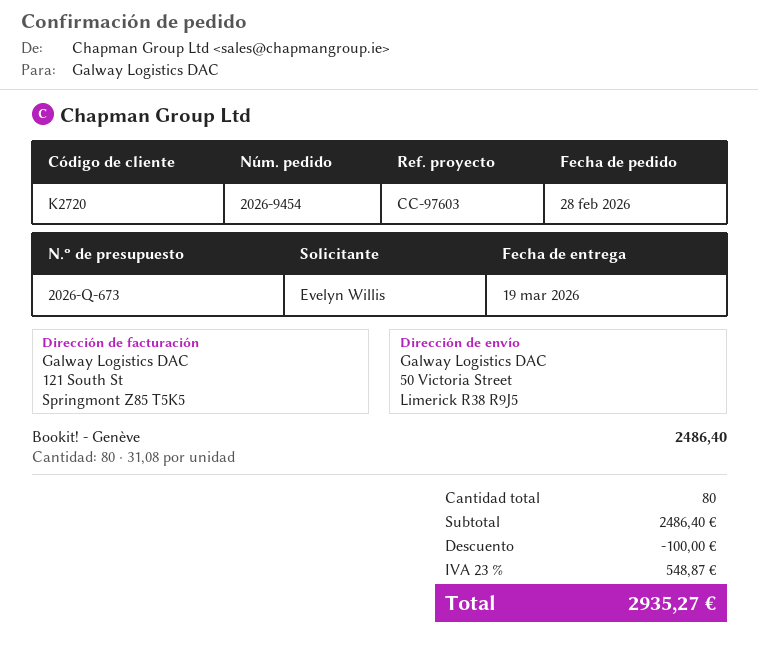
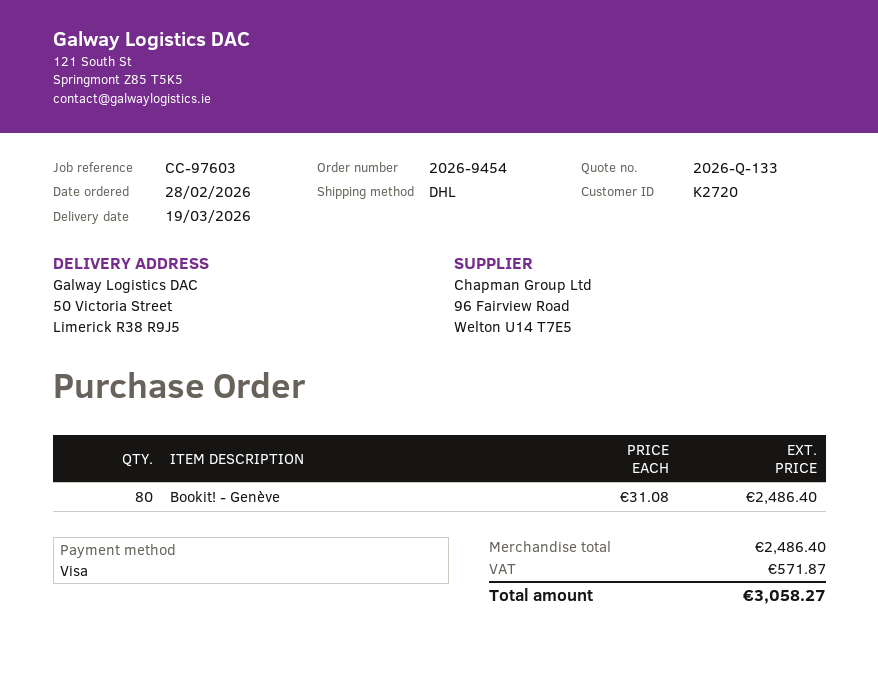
quote number: 2026-Q-673 -> 2026-Q-133
discount: 100.00 -> none
tax: 548.87 -> 571.87
total: 2935.27 -> 3058.27

